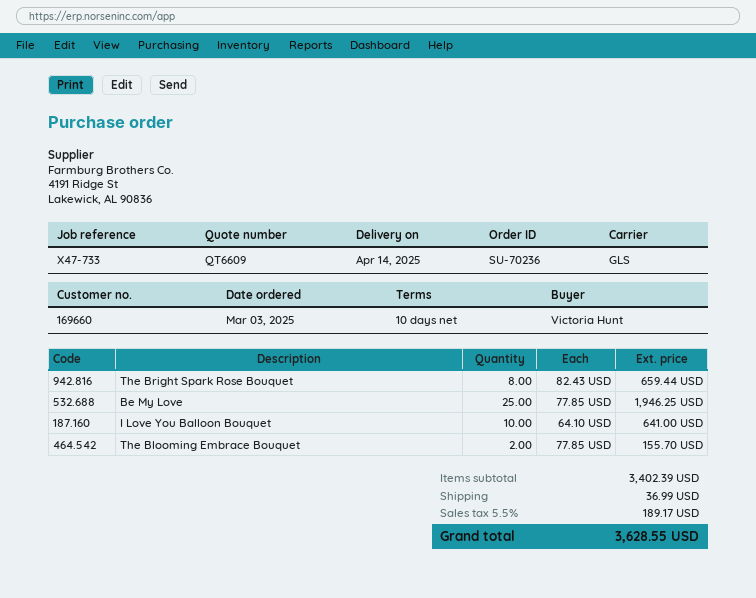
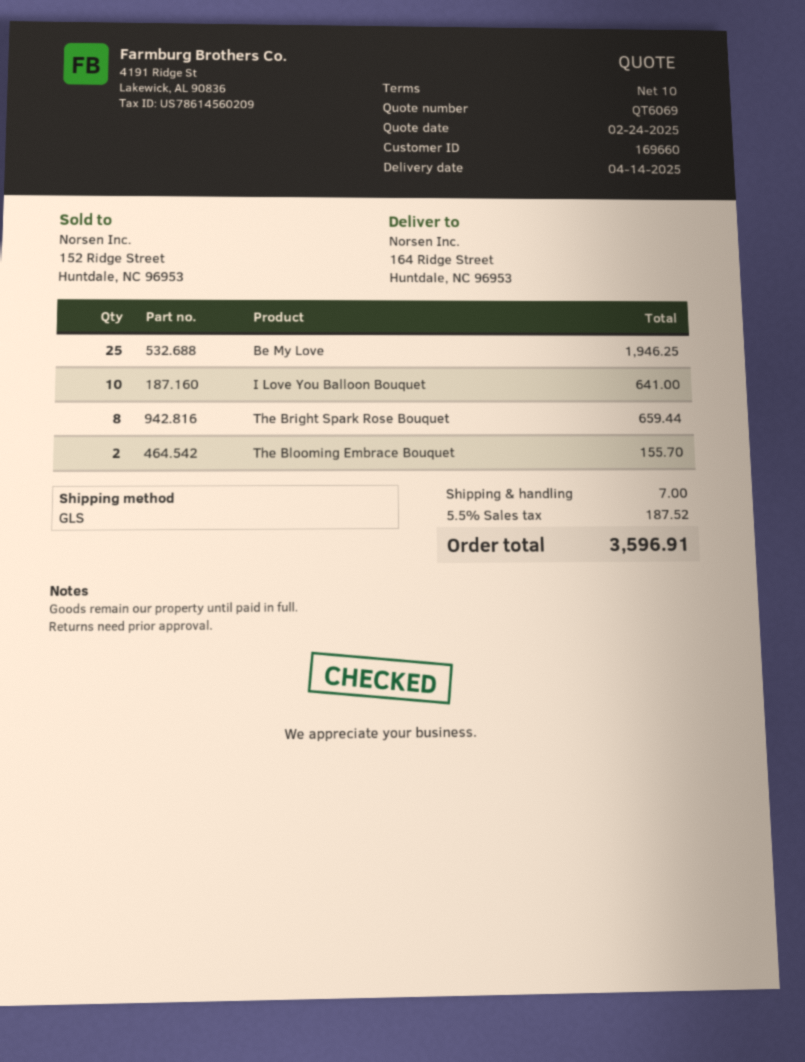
quote number: QT6609 -> QT6069
shipping: 36.99 -> 7.00
tax: 5.5% = 189.17 -> 5.5% = 187.52
total: 3628.55 -> 3596.91

